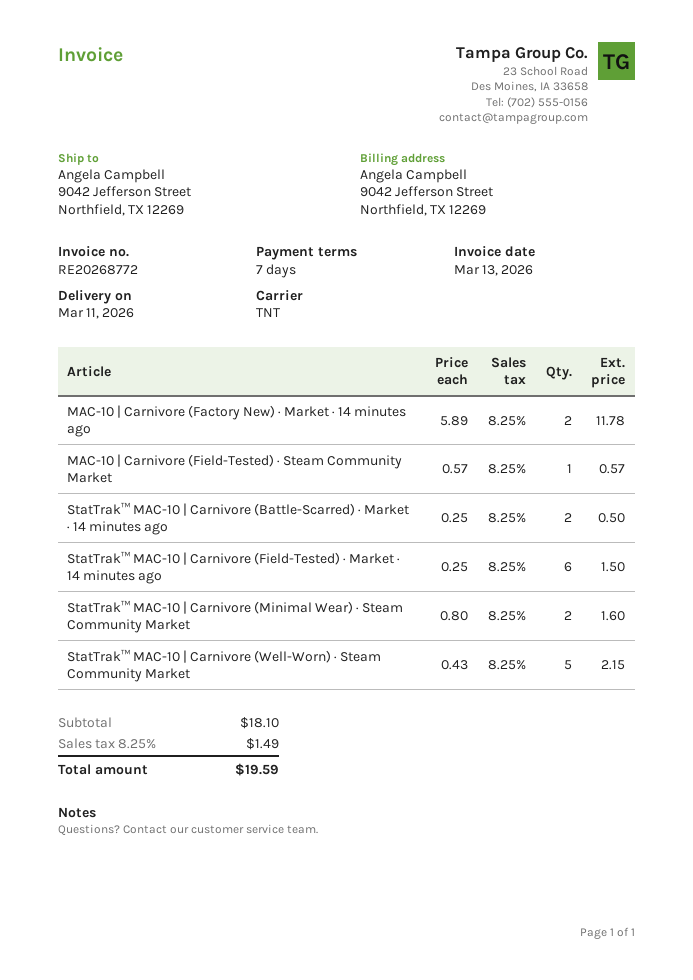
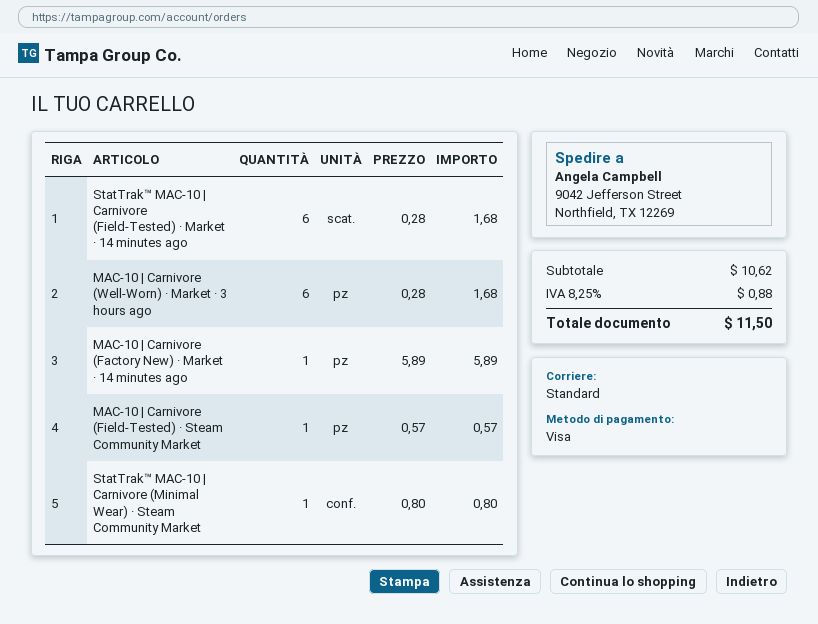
shipping method: TNT -> standard
MAC-10 | Carnivore (Factory New) · Market · 14 minutes ago: 2 x 5.89 = 11.78 -> 1 x 5.89 = 5.89
StatTrak™ MAC-10 | Carnivore (Battle-Scarred) · Market · 14 minutes ago: 2 x 0.25 = 0.50 -> none
StatTrak™ MAC-10 | Carnivore (Field-Tested) · Market · 14 minutes ago: 6 x 0.25 = 1.50 -> 6 x 0.28 = 1.68
StatTrak™ MAC-10 | Carnivore (Minimal Wear) · Steam Community Market: 2 x 0.80 = 1.60 -> 1 x 0.80 = 0.80
StatTrak™ MAC-10 | Carnivore (Well-Worn) · Steam Community Market: 5 x 0.43 = 2.15 -> none
MAC-10 | Carnivore (Well-Worn) · Market · 3 hours ago: none -> 6 x 0.28 = 1.68
subtotal: 18.10 -> 10.62
tax: 8.25% = 1.49 -> 8.25% = 0.88
total: 19.59 -> 11.50

